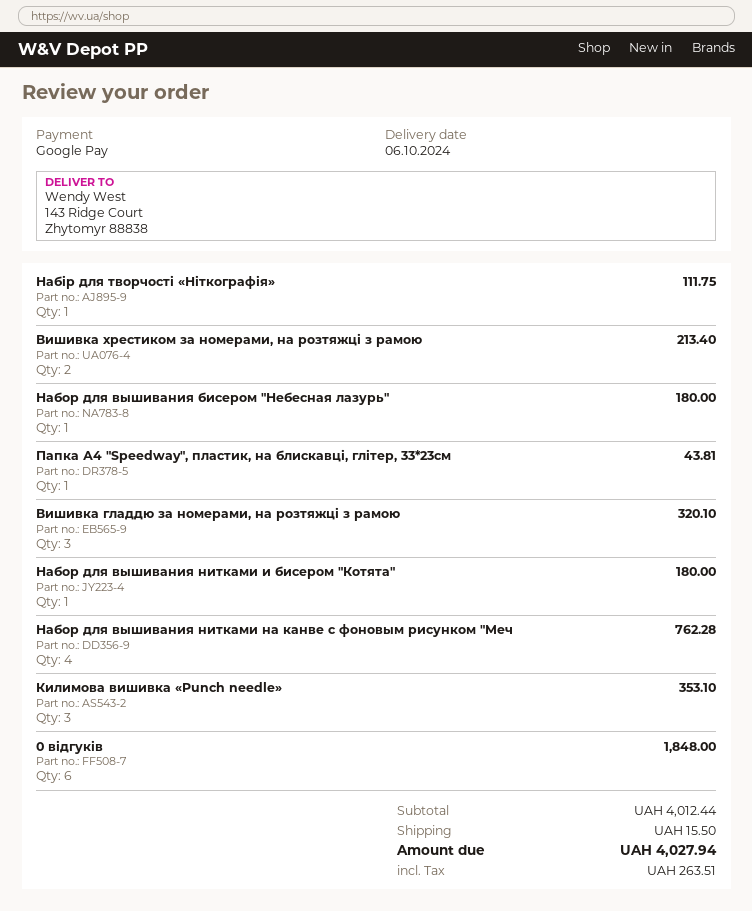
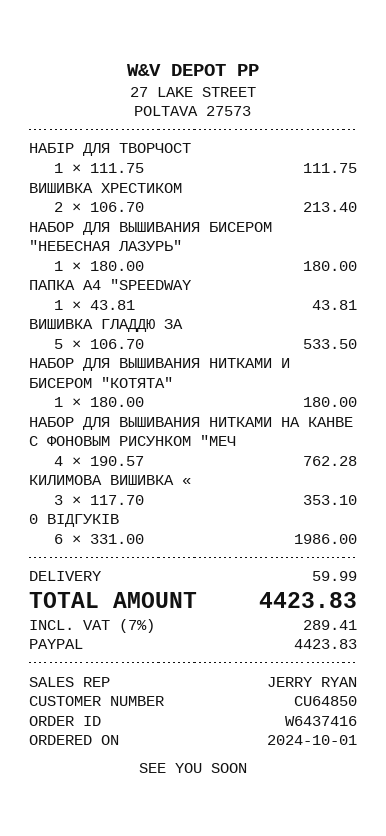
payment method: Google Pay -> PayPal
Вишивка гладдю за номерами, на розтяжці з рамою: 3 for 320.10 -> 5 for 533.50
0 відгуків: 6 for 1848.00 -> 6 for 1986.00
shipping: 15.50 -> 59.99
tax: 263.51 -> 289.41
total: 4027.94 -> 4423.83

